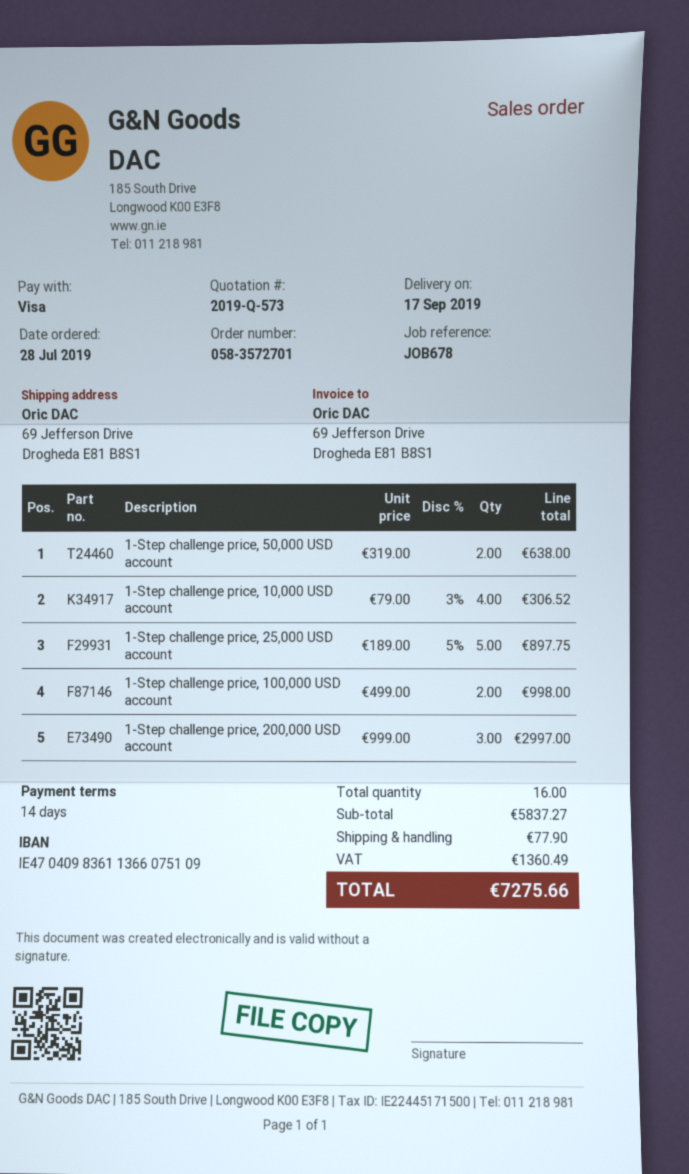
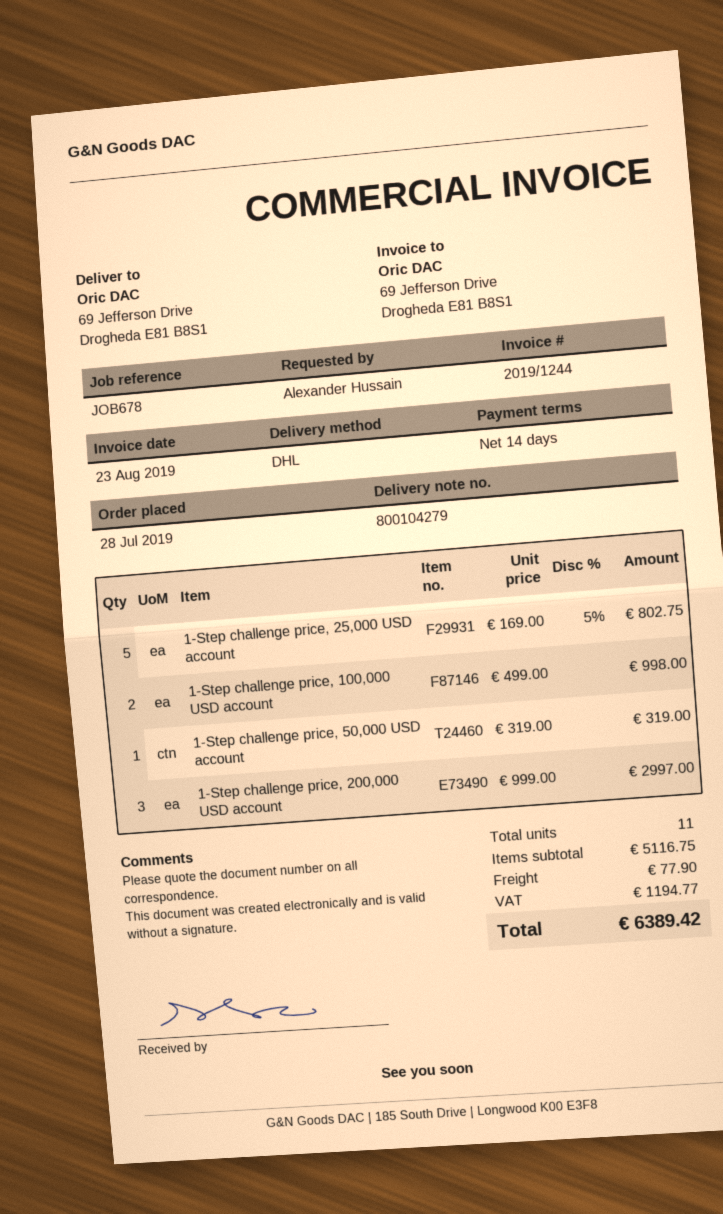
1-Step challenge price, 50,000 USD account: 2 x 319.00 = 638.00 -> 1 x 319.00 = 319.00
1-Step challenge price, 10,000 USD account: 4 x 79.00 - 3% = 306.52 -> none
1-Step challenge price, 25,000 USD account: 5 x 189.00 - 5% = 897.75 -> 5 x 169.00 - 5% = 802.75
total quantity: 16 -> 11
subtotal: 5837.27 -> 5116.75
tax: 1360.49 -> 1194.77
total: 7275.66 -> 6389.42

